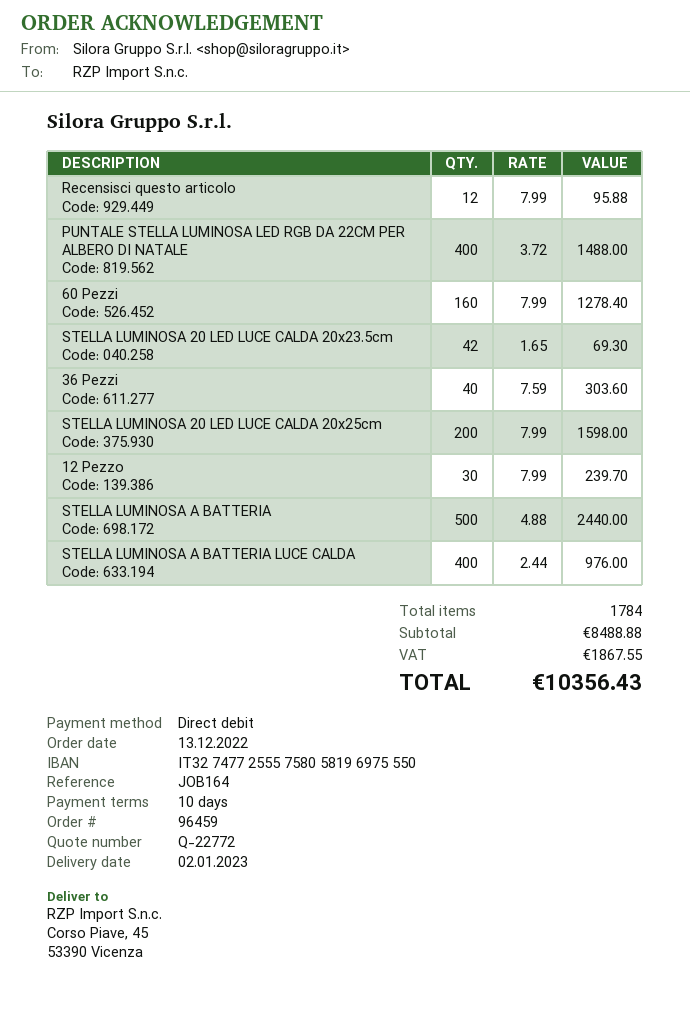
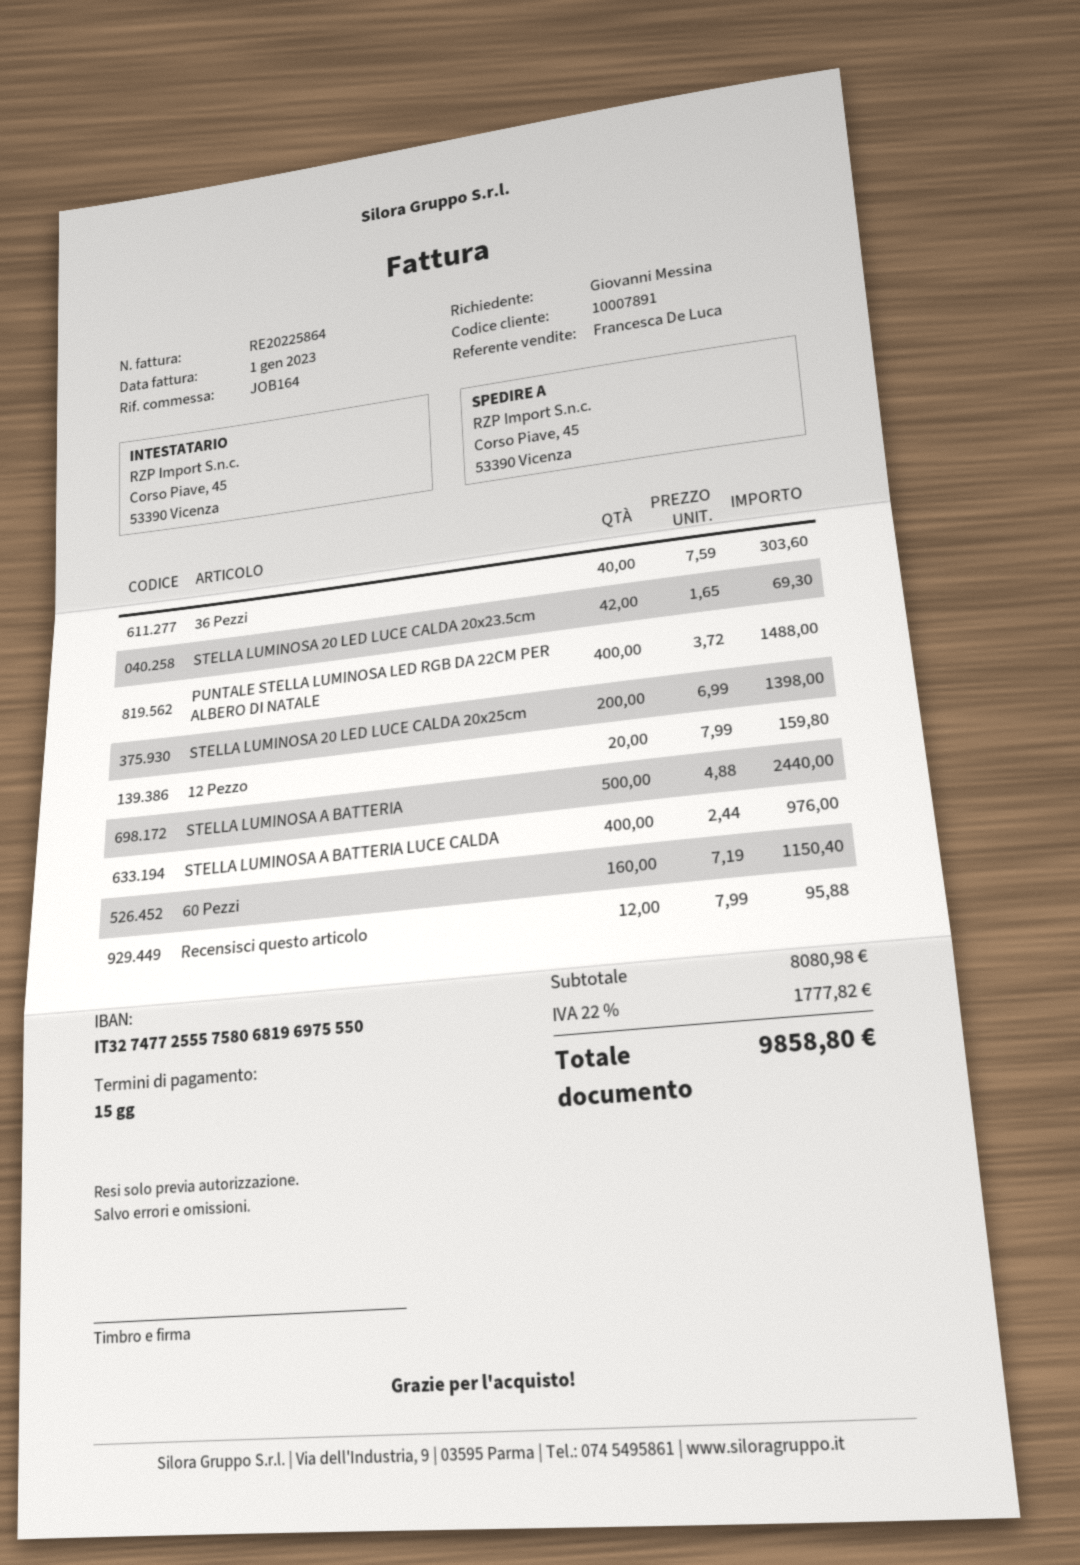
payment terms: 10 days -> 15 days
bank account: IT3274772555758058196975550 -> IT3274772555758068196975550
60 Pezzi: 160 x 7.99 = 1278.40 -> 160 x 7.19 = 1150.40
STELLA LUMINOSA 20 LED LUCE CALDA 20x25cm: 200 x 7.99 = 1598.00 -> 200 x 6.99 = 1398.00
12 Pezzo: 30 x 7.99 = 239.70 -> 20 x 7.99 = 159.80
subtotal: 8488.88 -> 8080.98
tax: 1867.55 -> 1777.82
total: 10356.43 -> 9858.80

